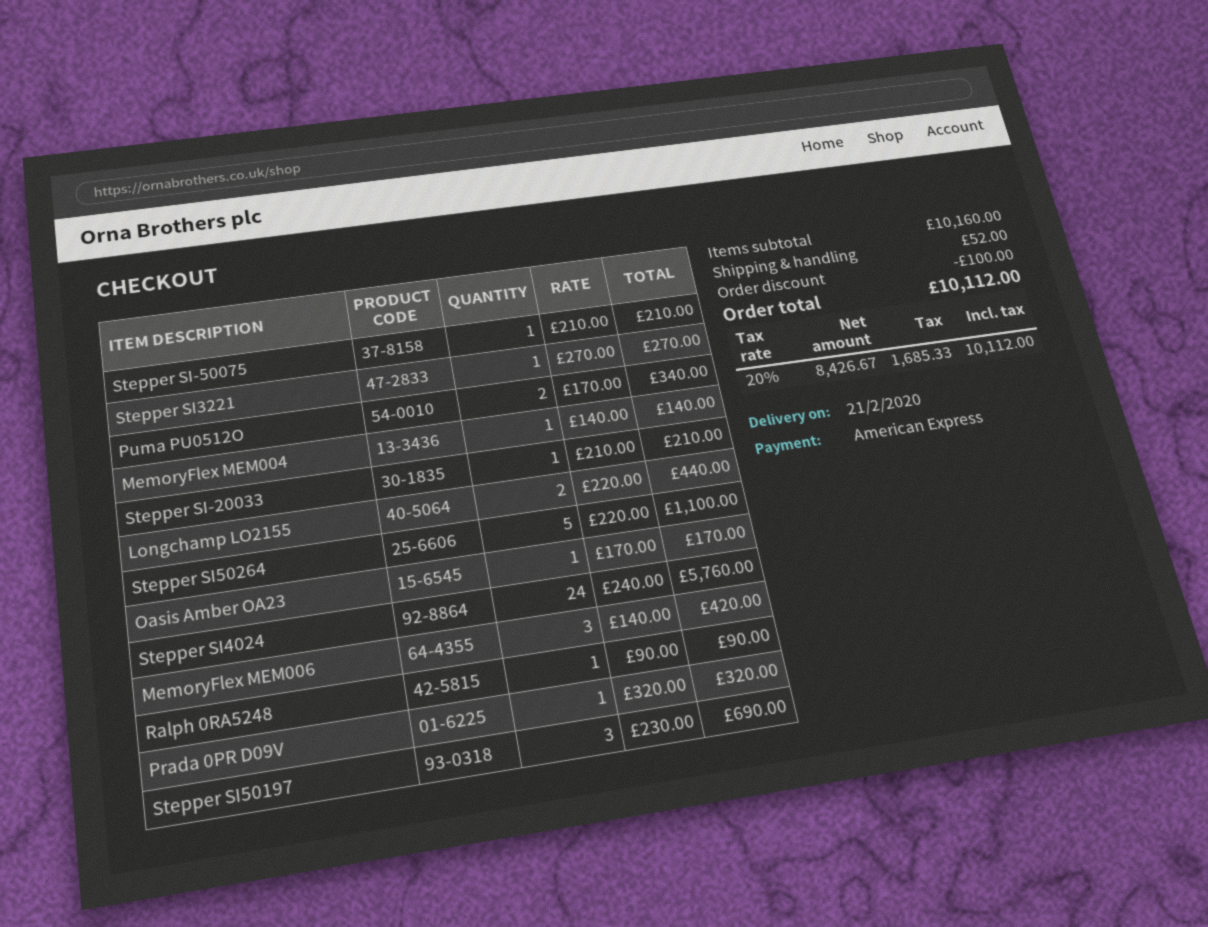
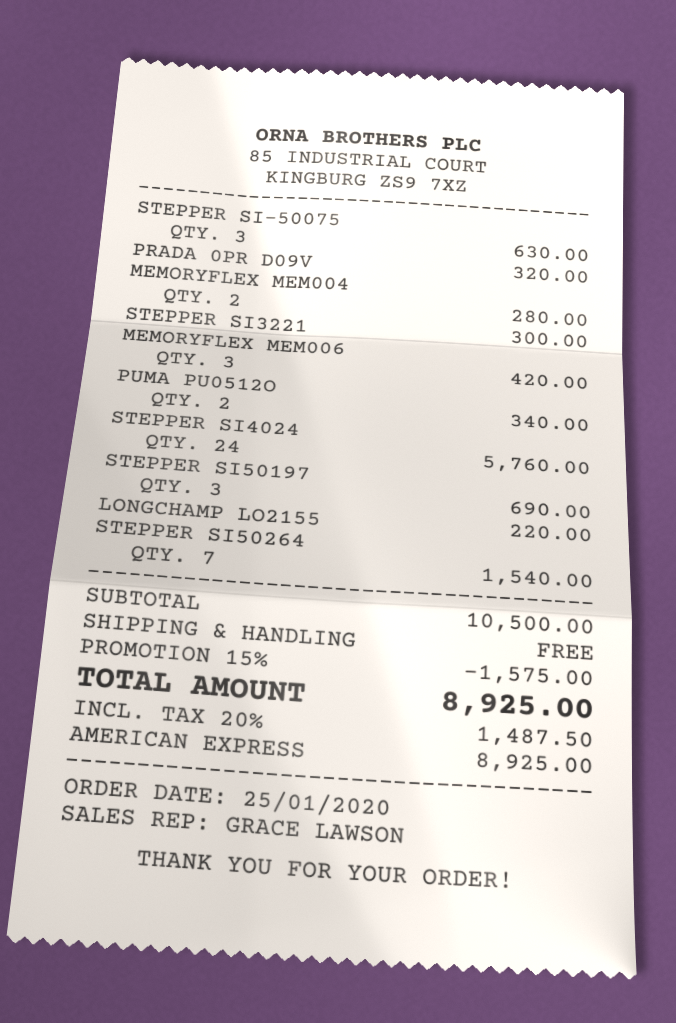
Stepper SI-50075: 1 for 210.00 -> 3 for 630.00
Stepper SI3221: 1 for 270.00 -> 1 for 300.00
MemoryFlex MEM004: 1 for 140.00 -> 2 for 280.00
Stepper SI-20033: 1 for 210.00 -> none
Longchamp LO2155: 2 for 440.00 -> 1 for 220.00
Stepper SI50264: 5 for 1100.00 -> 7 for 1540.00
Oasis Amber OA23: 1 for 170.00 -> none
Ralph 0RA5248: 1 for 90.00 -> none
subtotal: 10160.00 -> 10500.00
discount: 100.00 -> 1575.00
shipping: 52.00 -> 0.00
tax: 20% = 1685.33 -> 20% = 1487.50
total: 10112.00 -> 8925.00

